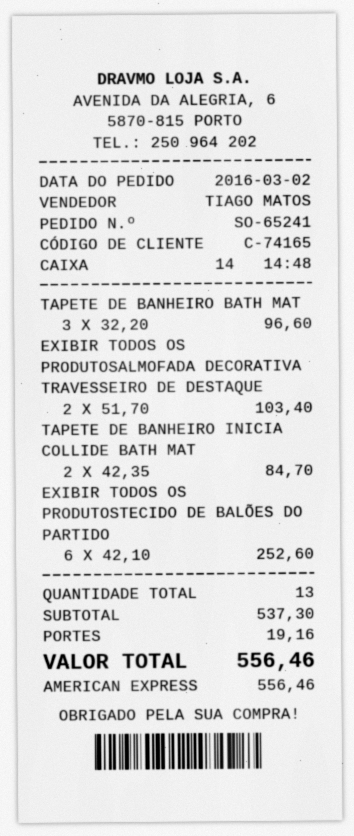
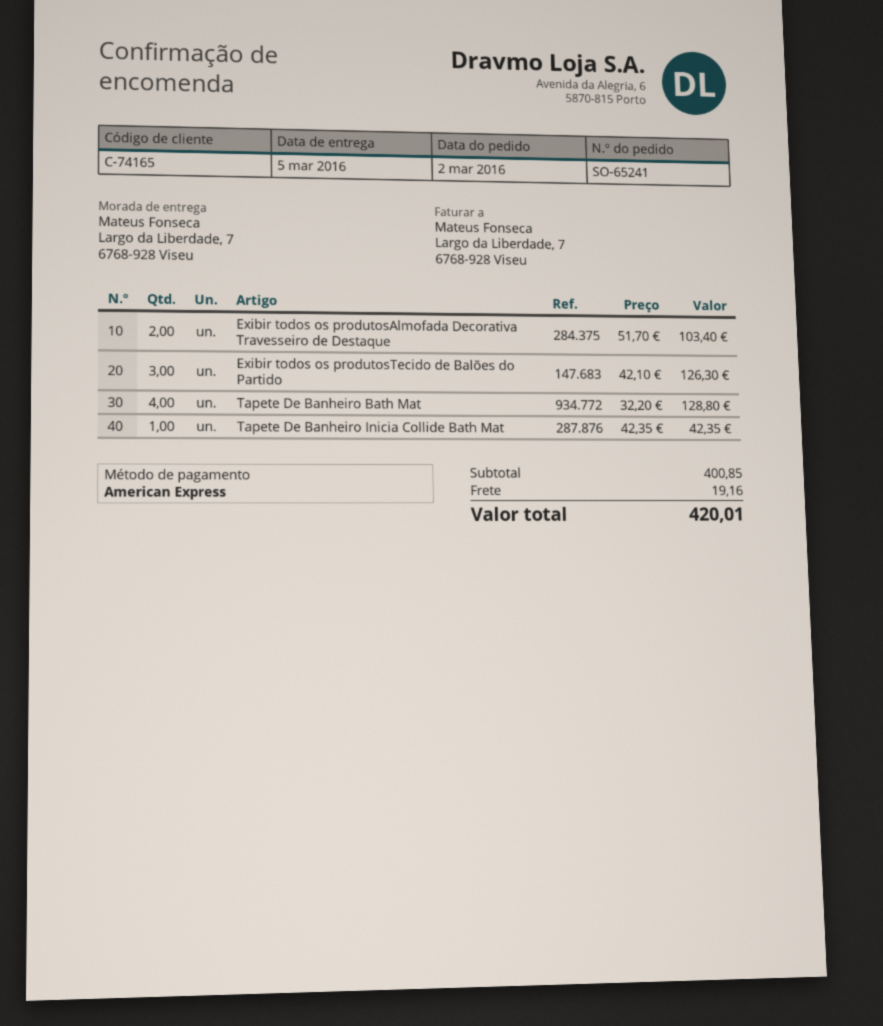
TAPETE DE BANHEIRO BATH MAT: 3 x 32.20 = 96.60 -> 4 x 32.20 = 128.80
TAPETE DE BANHEIRO INICIA COLLIDE BATH MAT: 2 x 42.35 = 84.70 -> 1 x 42.35 = 42.35
EXIBIR TODOS OS PRODUTOSTECIDO DE BALÕES DO PARTIDO: 6 x 42.10 = 252.60 -> 3 x 42.10 = 126.30
subtotal: 537.30 -> 400.85
total: 556.46 -> 420.01

